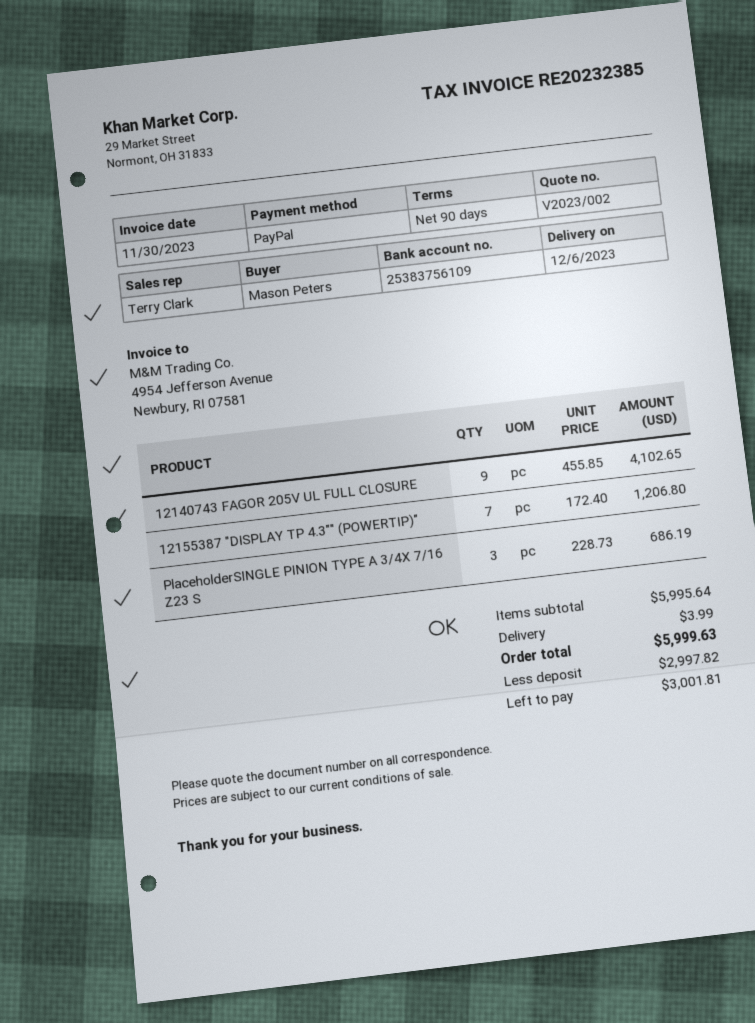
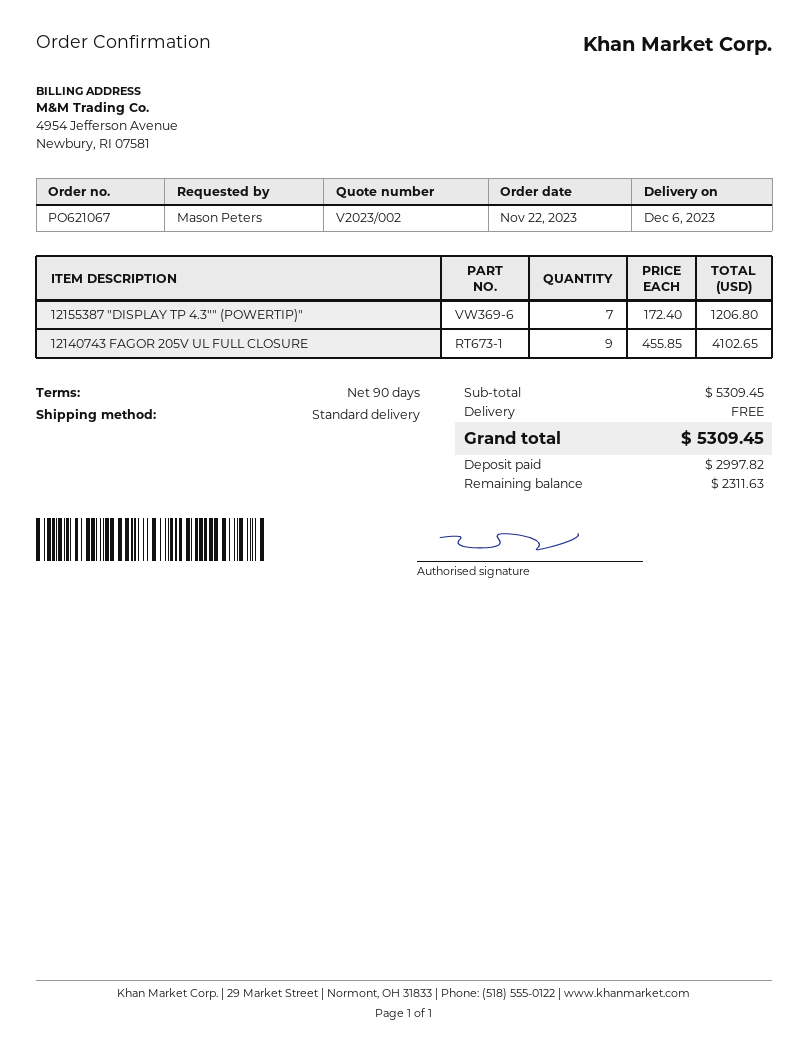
PlaceholderSINGLE PINION TYPE A 3/4X 7/16 Z23 S: 3 x 228.73 = 686.19 -> none
subtotal: 5995.64 -> 5309.45
shipping: 3.99 -> 0.00
total: 5999.63 -> 5309.45
balance: 3001.81 -> 2311.63

